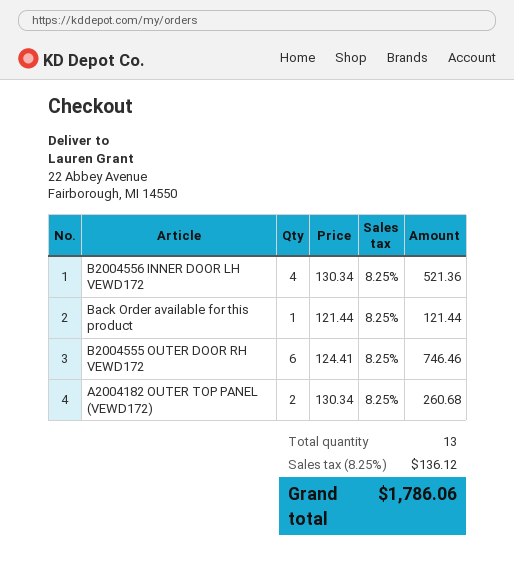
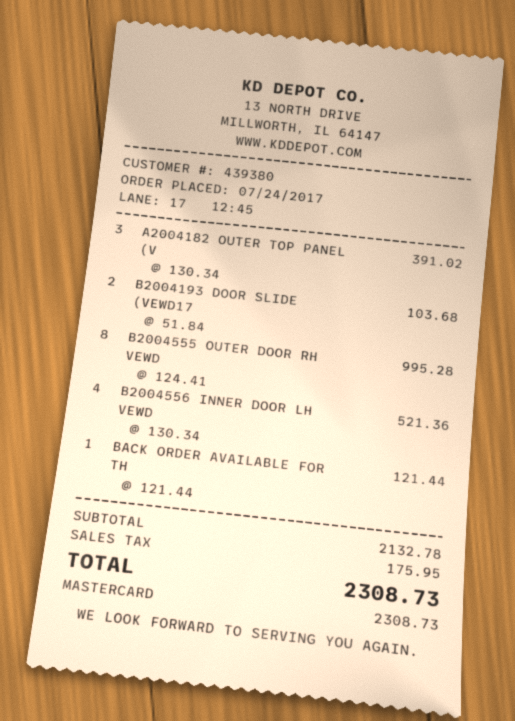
B2004555 OUTER DOOR RH VEWD172: 6 x 124.41 = 746.46 -> 8 x 124.41 = 995.28
A2004182 OUTER TOP PANEL (VEWD172): 2 x 130.34 = 260.68 -> 3 x 130.34 = 391.02
B2004193 DOOR SLIDE (VEWD17: none -> 2 x 51.84 = 103.68
tax: 136.12 -> 175.95
total: 1786.06 -> 2308.73

